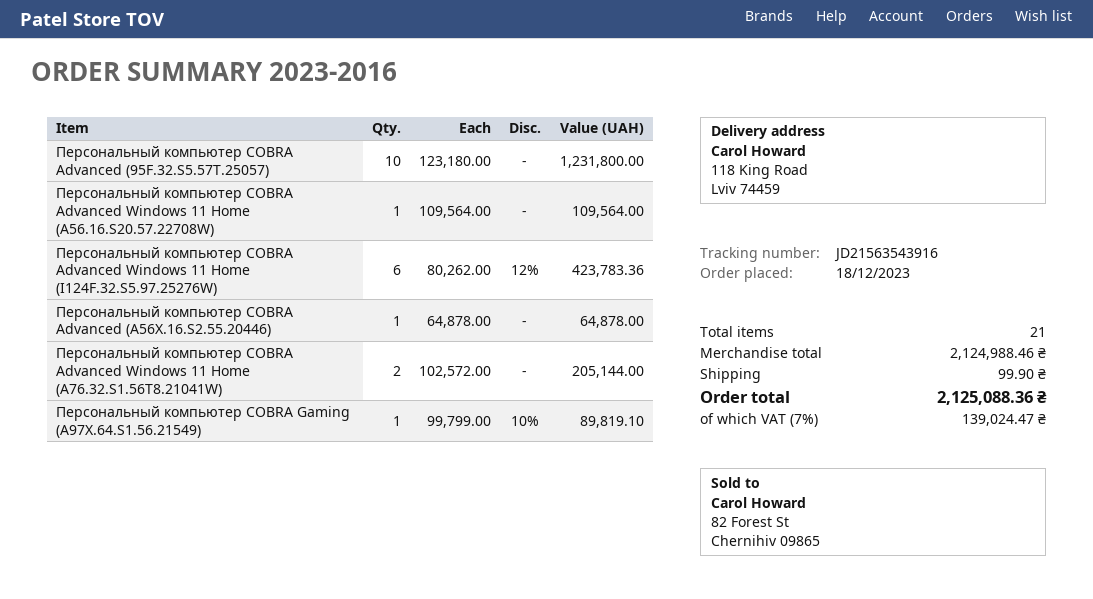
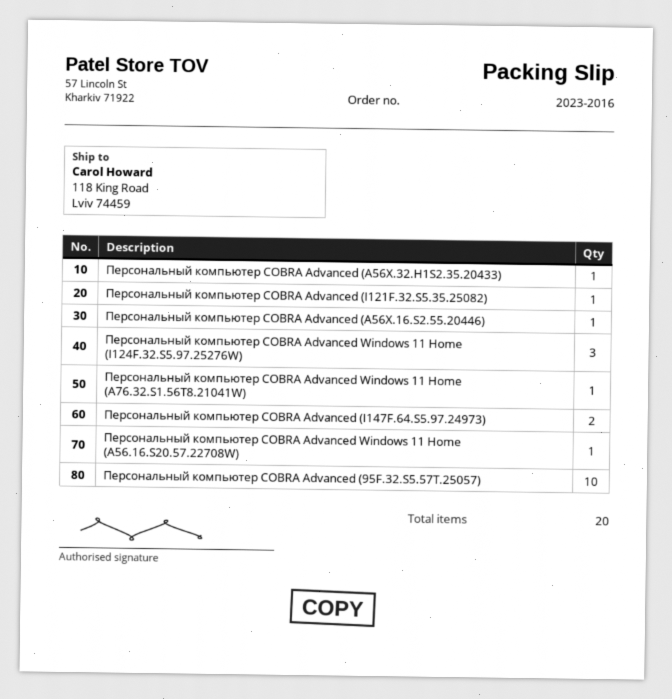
Персональный компьютер COBRA Advanced Windows 11 Home (I124F.32.S5.97.25276W): 6 -> 3
Персональный компьютер COBRA Advanced Windows 11 Home (A76.32.S1.56T8.21041W): 2 -> 1
Персональный компьютер COBRA Gaming (A97X.64.S1.56.21549): 1 -> none
Персональный компьютер COBRA Advanced (A56X.32.H1S2.35.20433): none -> 1
Персональный компьютер COBRA Advanced (I121F.32.S5.35.25082): none -> 1
Персональный компьютер COBRA Advanced (I147F.64.S5.97.24973): none -> 2
total quantity: 21 -> 20

